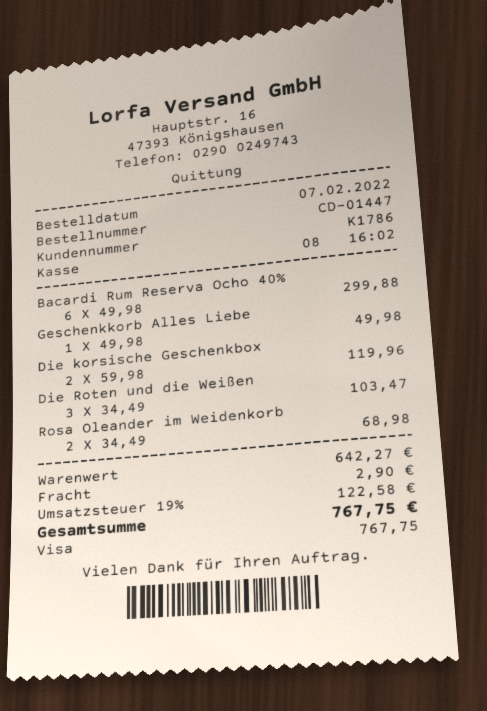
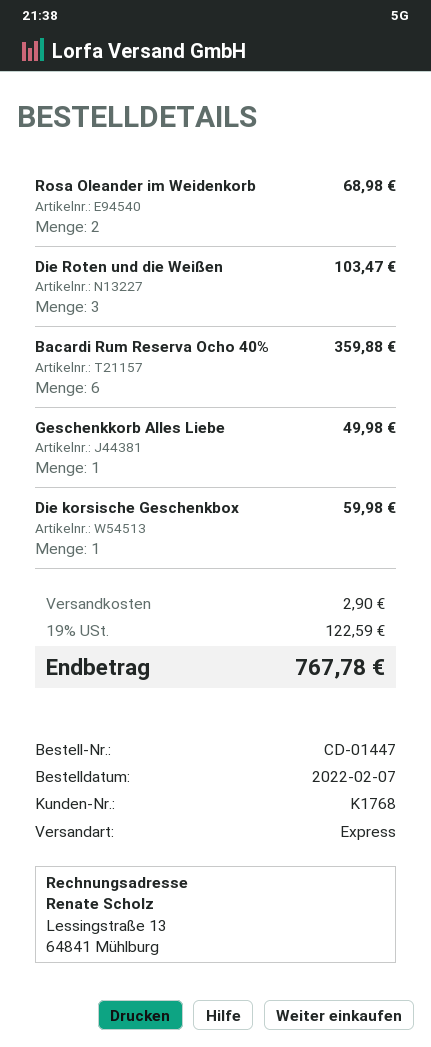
customer number: K1786 -> K1768
Bacardi Rum Reserva Ocho 40%: 6 for 299.88 -> 6 for 359.88
Die korsische Geschenkbox: 2 for 119.96 -> 1 for 59.98
tax: 19% = 122.58 -> 19% = 122.59
total: 767.75 -> 767.78

